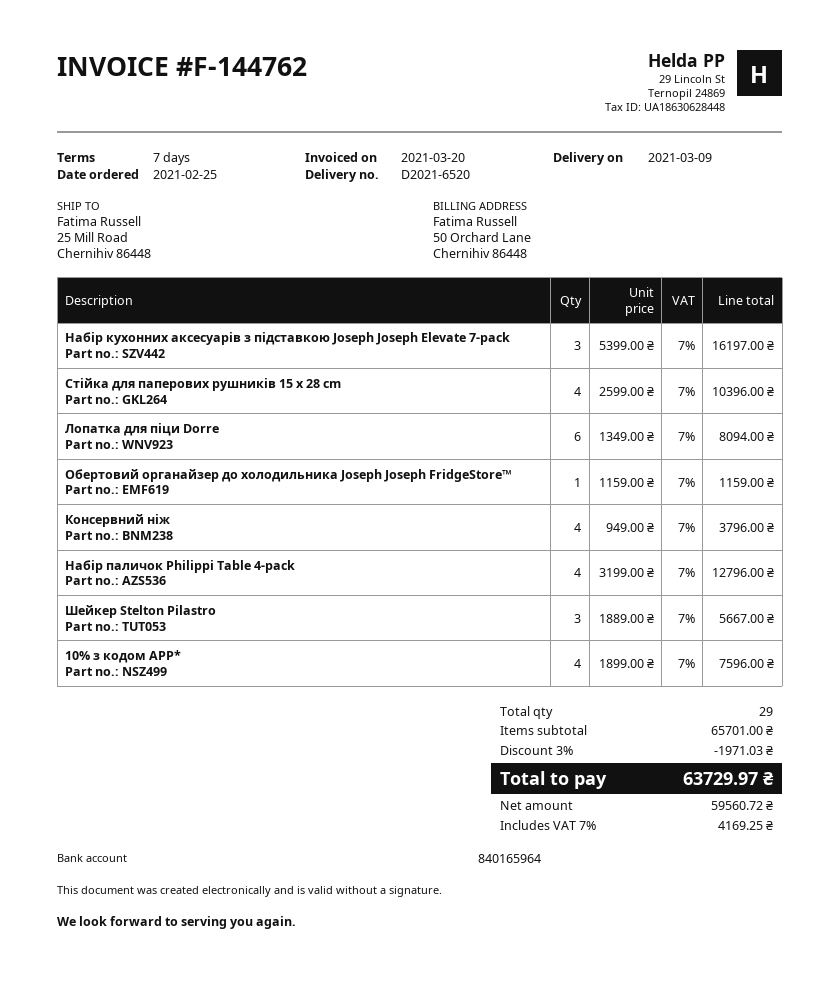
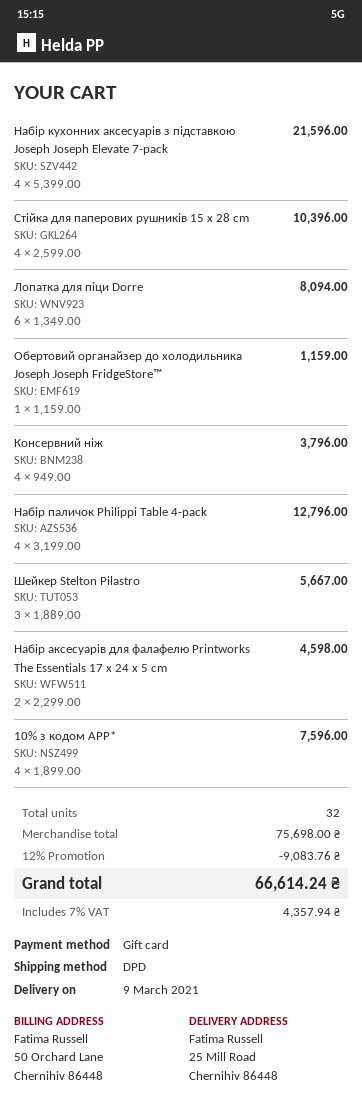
Набір кухонних аксесуарів з підставкою Joseph Joseph Elevate 7-pack: 3 x 5399.00 = 16197.00 -> 4 x 5399.00 = 21596.00
Набір аксесуарів для фалафелю Printworks The Essentials 17 x 24 x 5 cm: none -> 2 x 2299.00 = 4598.00
total quantity: 29 -> 32
subtotal: 65701.00 -> 75698.00
discount: 3% = 1971.03 -> 12% = 9083.76
tax: 7% = 4169.25 -> 7% = 4357.94
total: 63729.97 -> 66614.24

